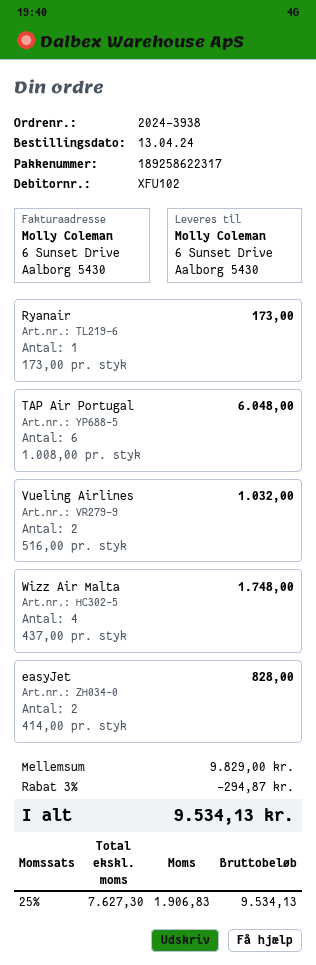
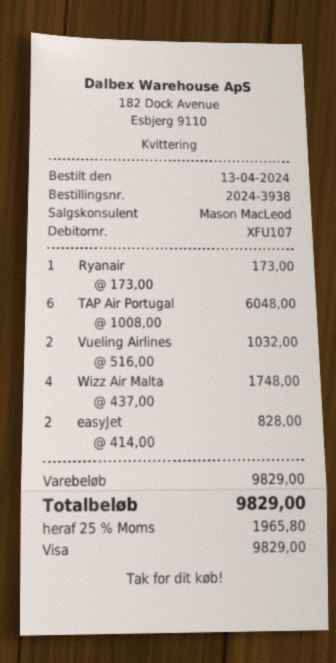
customer number: XFU102 -> XFU107
discount: 3% = 294.87 -> none
tax: 25% = 1906.83 -> 25% = 1965.80
total: 9534.13 -> 9829.00

